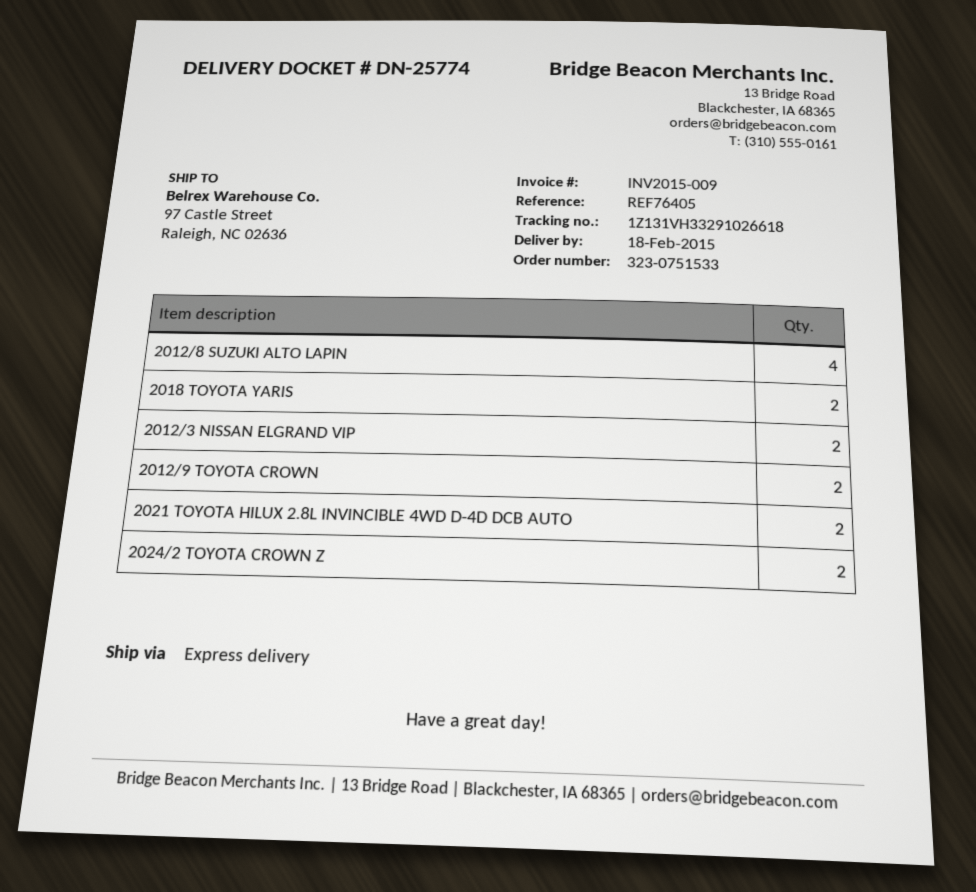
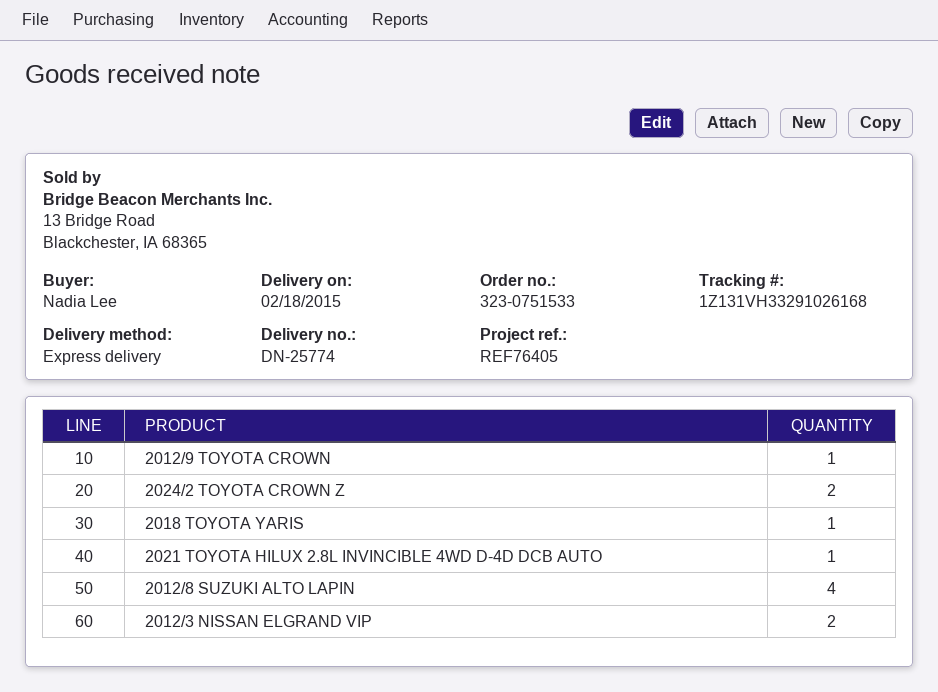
tracking number: 1Z131VH33291026618 -> 1Z131VH33291026168
2018 TOYOTA YARIS: 2 -> 1
2012/9 TOYOTA CROWN: 2 -> 1
2021 TOYOTA HILUX 2.8L INVINCIBLE 4WD D-4D DCB AUTO: 2 -> 1

